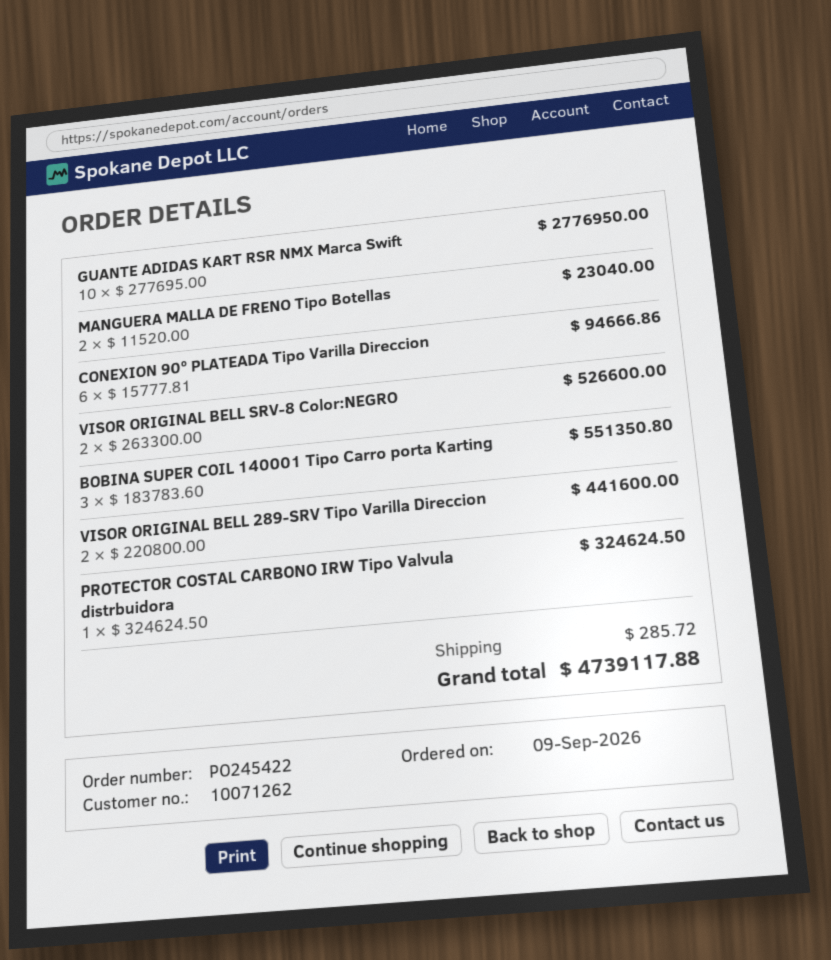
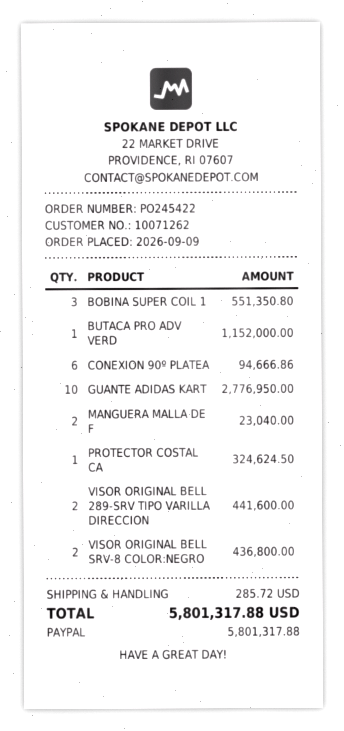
VISOR ORIGINAL BELL SRV-8 Color:NEGRO: 2 for 526600.00 -> 2 for 436800.00
BUTACA PRO ADV VERD: none -> 1 for 1152000.00
total: 4739117.88 -> 5801317.88

